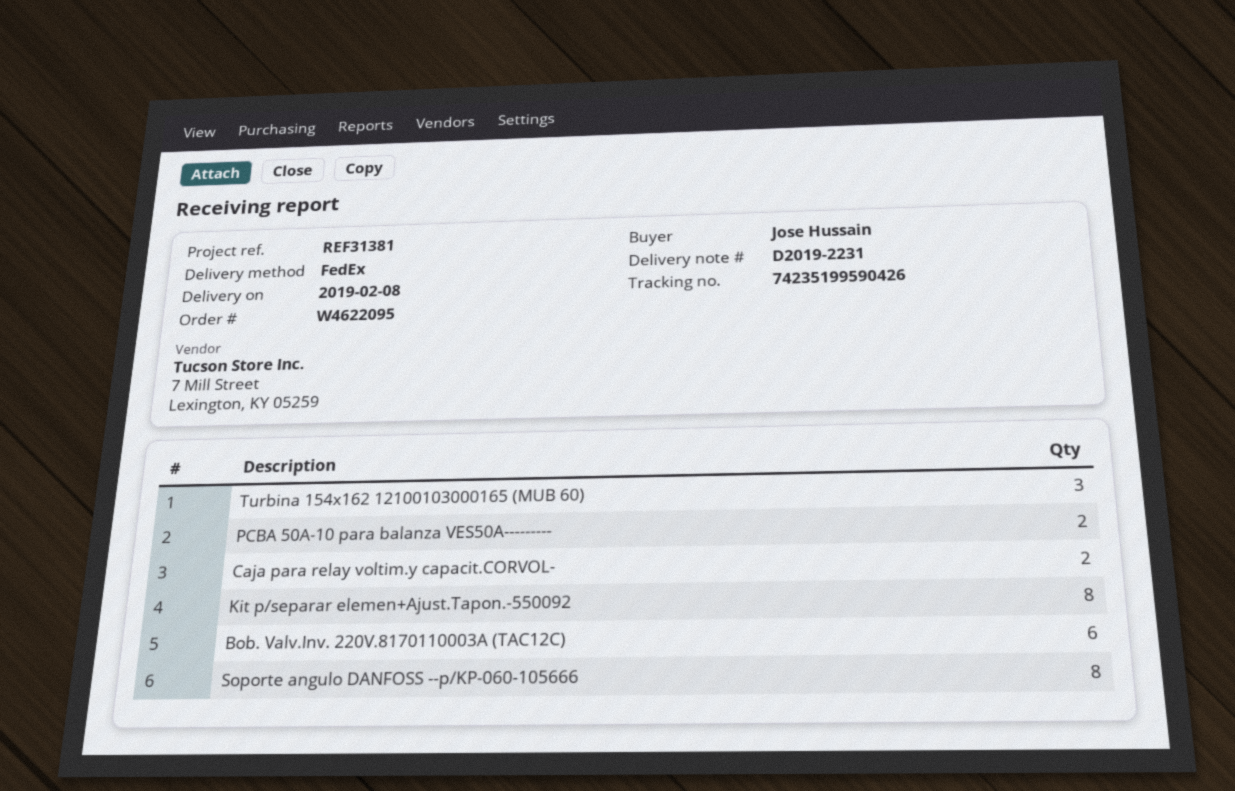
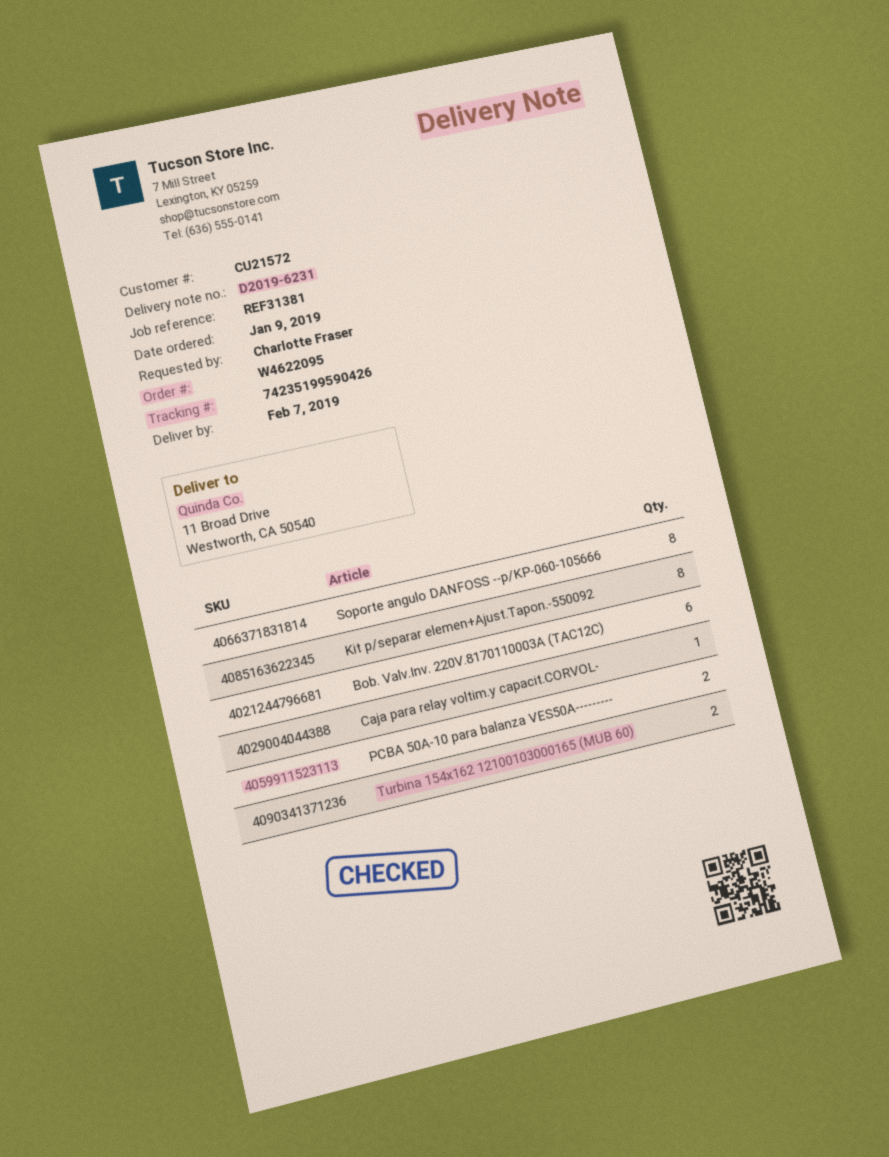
delivery note number: D2019-2231 -> D2019-6231
delivery date: 2019-02-08 -> 2019-02-07
ordered by: Jose Hussain -> Charlotte Fraser
Turbina 154x162 12100103000165 (MUB 60): 3 -> 2
Caja para relay voltim.y capacit.CORVOL-: 2 -> 1

